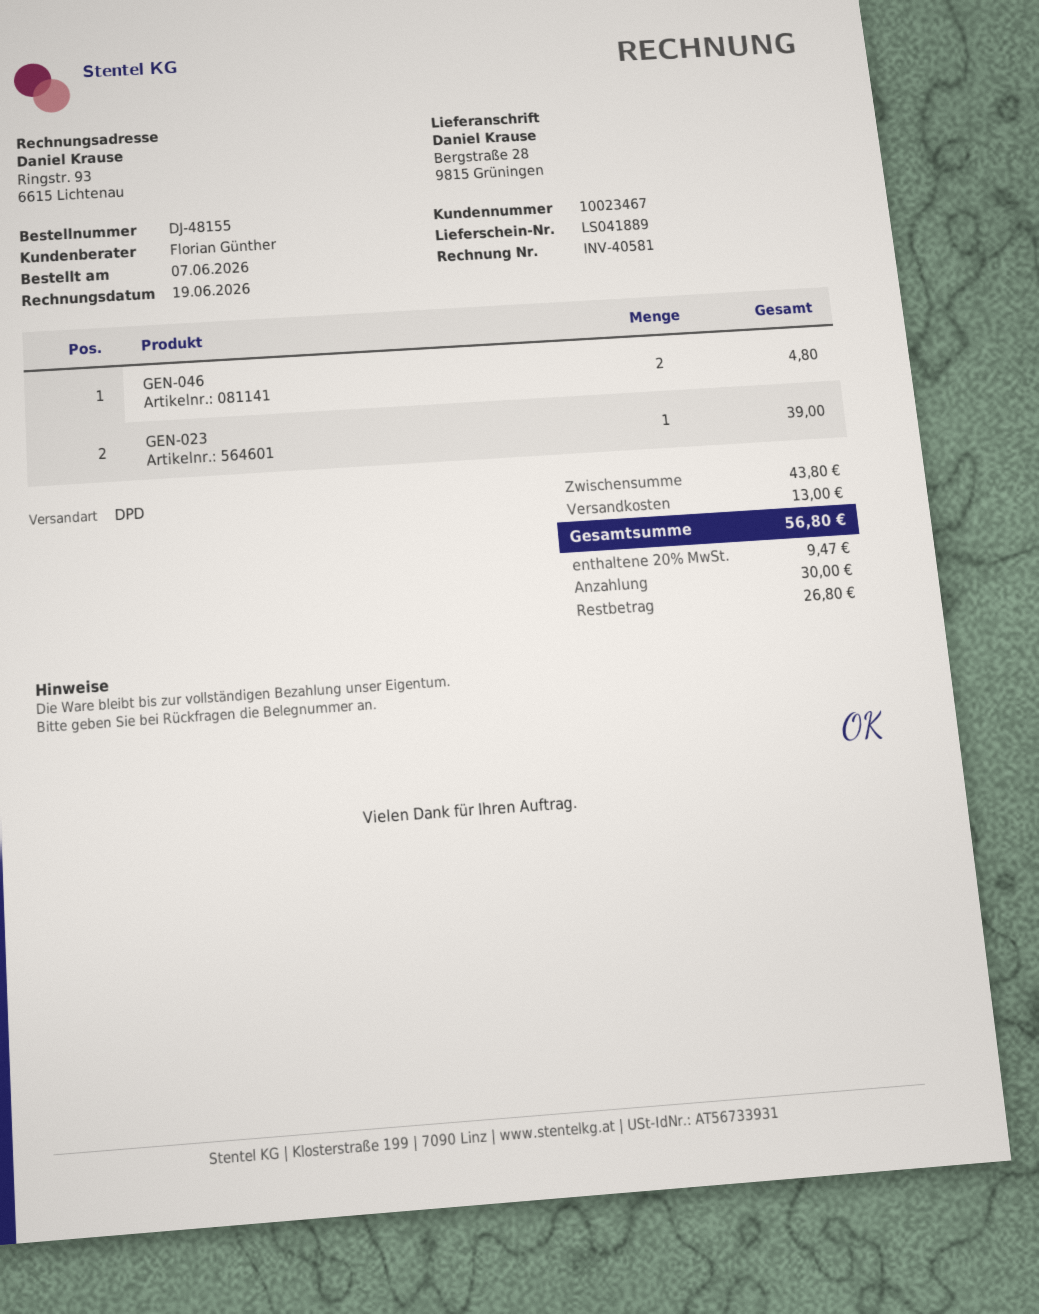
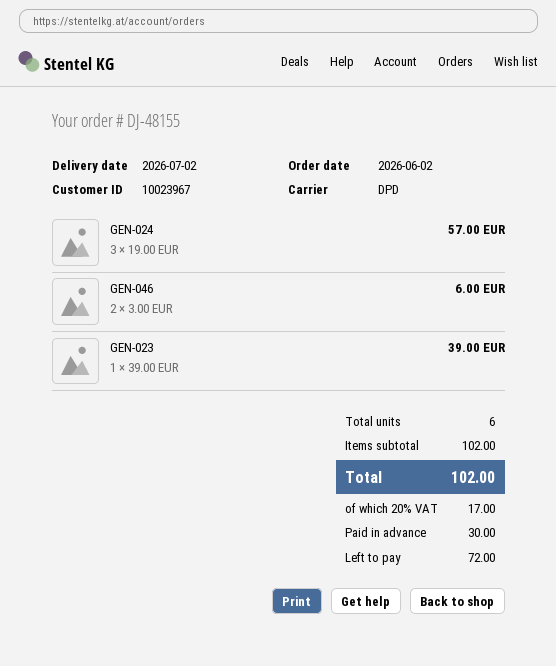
order date: 2026-06-07 -> 2026-06-02
customer number: 10023467 -> 10023967
GEN-046: 2 for 4.80 -> 2 for 6.00
GEN-024: none -> 3 for 57.00
subtotal: 43.80 -> 102.00
shipping: 13.00 -> none
tax: 20% = 9.47 -> 20% = 17.00
total: 56.80 -> 102.00
balance: 26.80 -> 72.00

